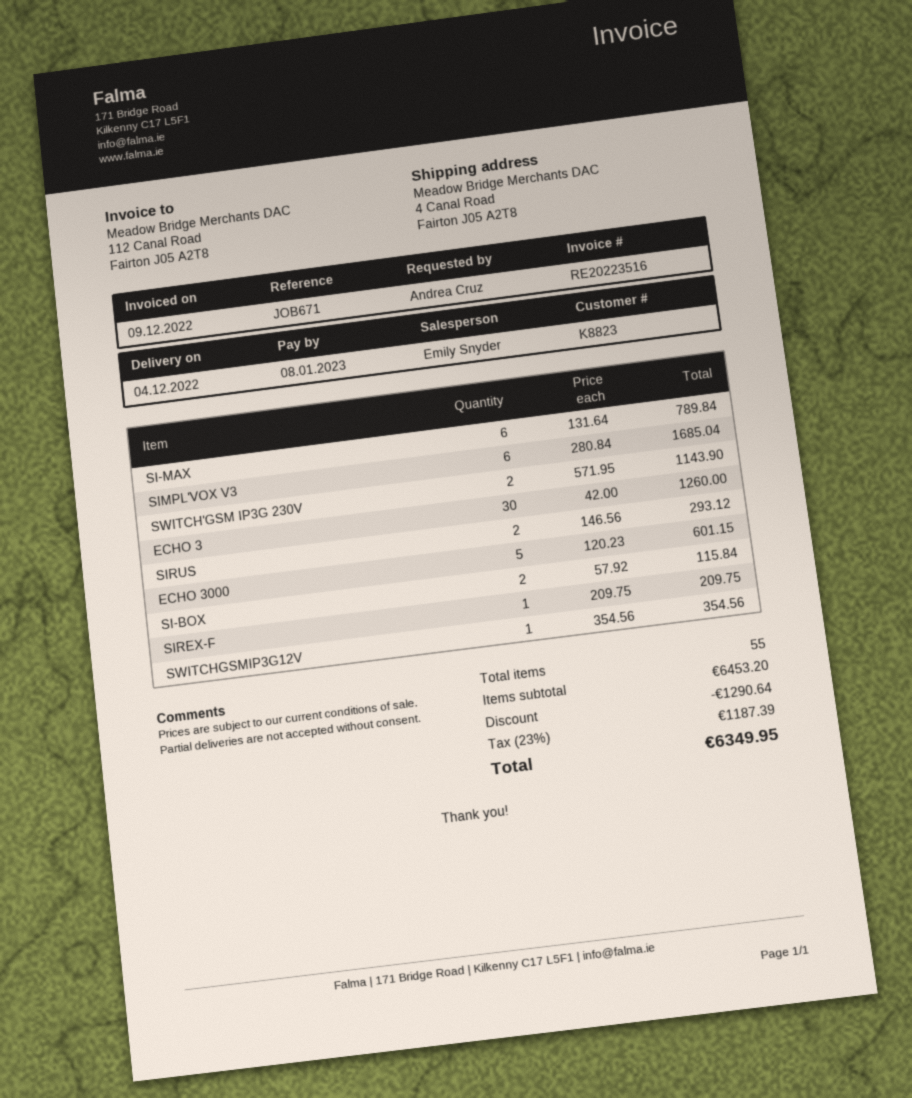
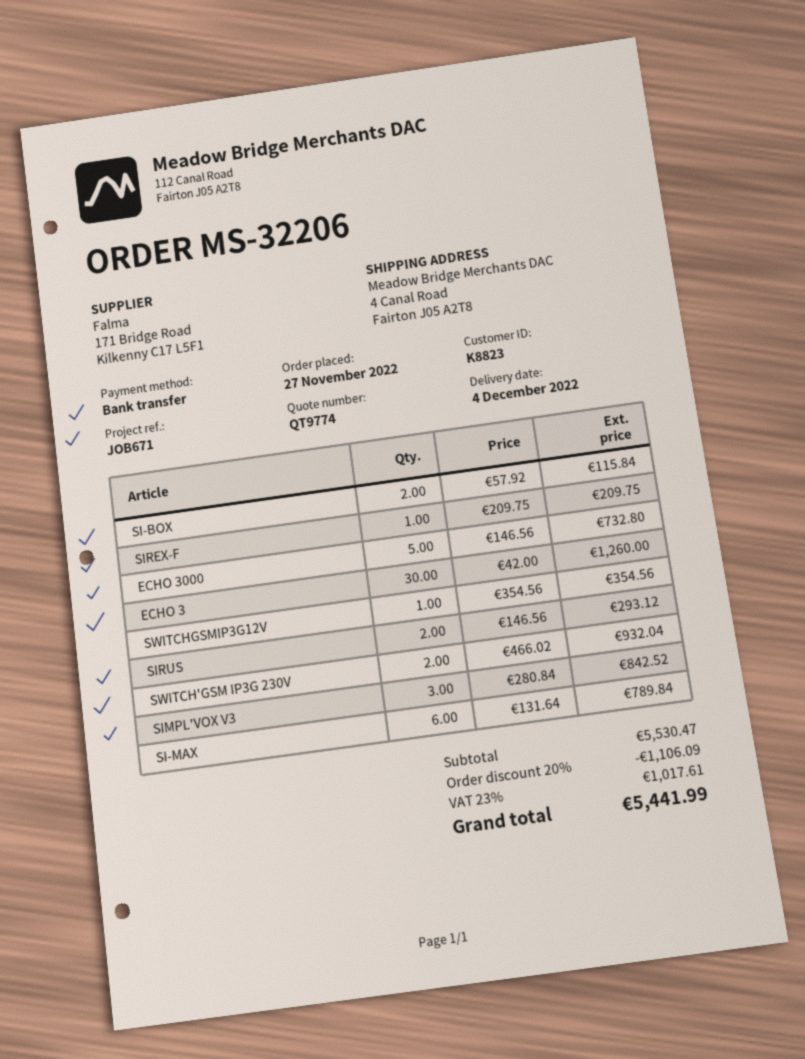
SIMPL'VOX V3: 6 x 280.84 = 1685.04 -> 3 x 280.84 = 842.52
SWITCH'GSM IP3G 230V: 2 x 571.95 = 1143.90 -> 2 x 466.02 = 932.04
ECHO 3000: 5 x 120.23 = 601.15 -> 5 x 146.56 = 732.80
subtotal: 6453.20 -> 5530.47
discount: 1290.64 -> 1106.09
tax: 23% = 1187.39 -> 23% = 1017.61
total: 6349.95 -> 5441.99

